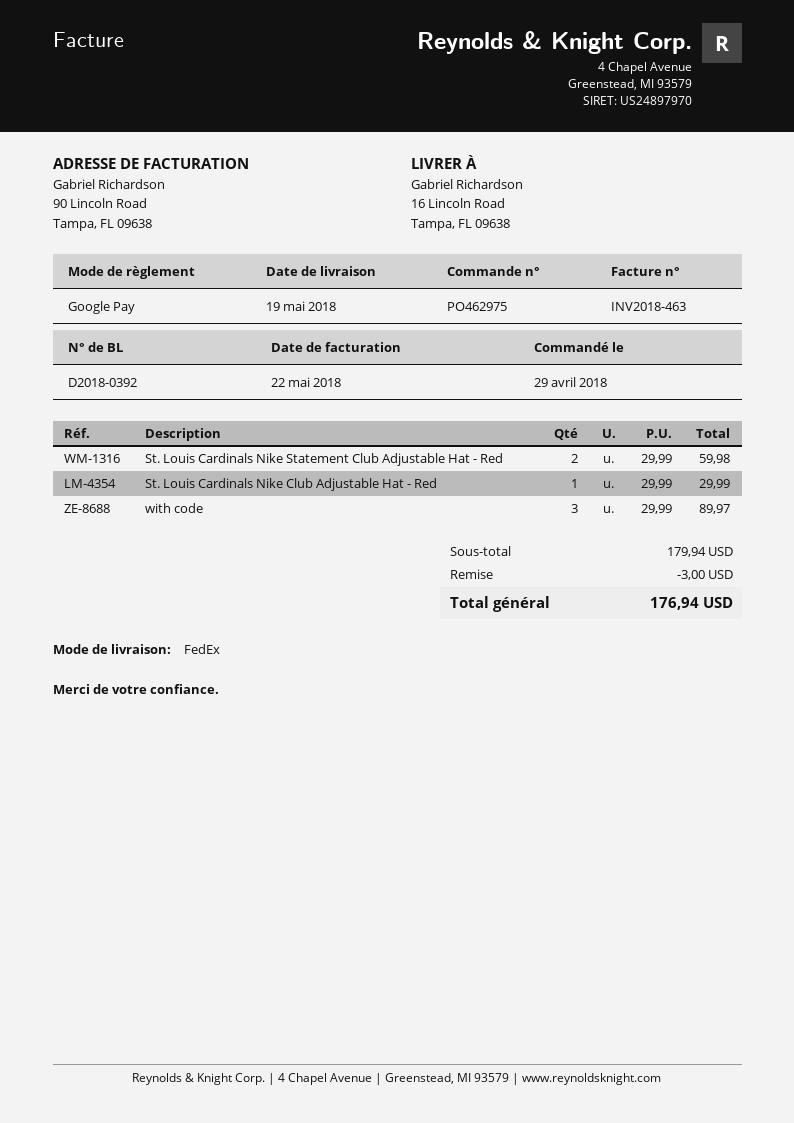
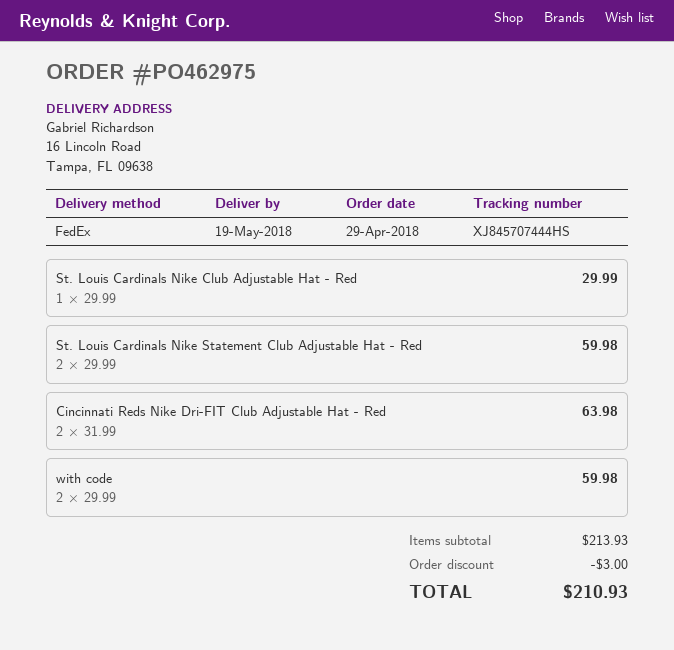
with code: 3 x 29.99 = 89.97 -> 2 x 29.99 = 59.98
Cincinnati Reds Nike Dri-FIT Club Adjustable Hat - Red: none -> 2 x 31.99 = 63.98
subtotal: 179.94 -> 213.93
total: 176.94 -> 210.93

